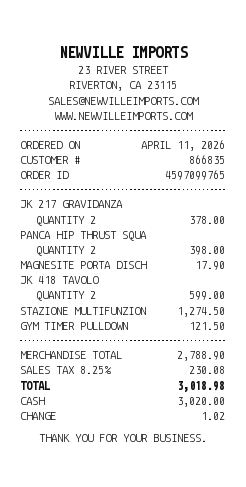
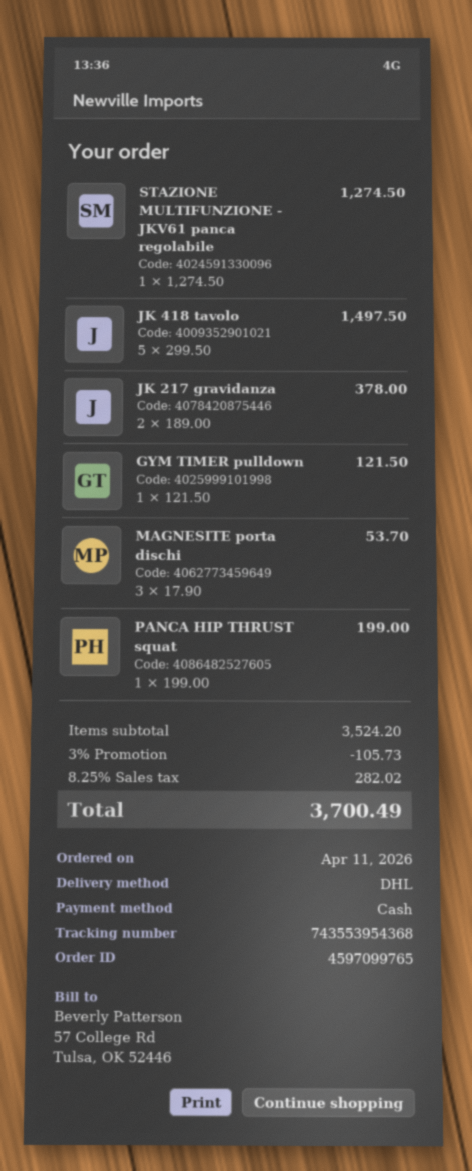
PANCA HIP THRUST SQUA: 2 for 398.00 -> 1 for 199.00
MAGNESITE PORTA DISCH: 1 for 17.90 -> 3 for 53.70
JK 418 TAVOLO: 2 for 599.00 -> 5 for 1497.50
subtotal: 2788.90 -> 3524.20
discount: none -> 3% = 105.73
tax: 8.25% = 230.08 -> 8.25% = 282.02
total: 3018.98 -> 3700.49

